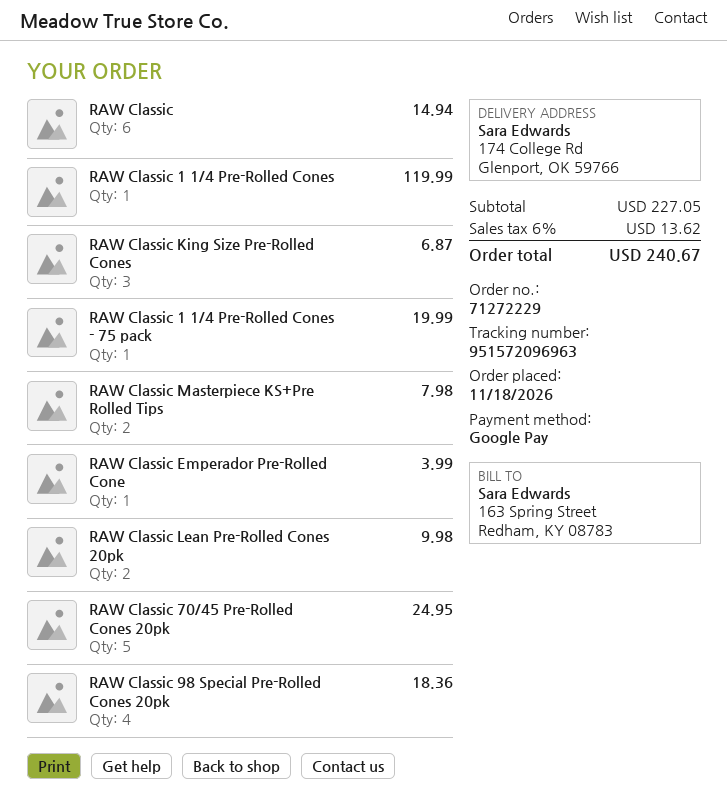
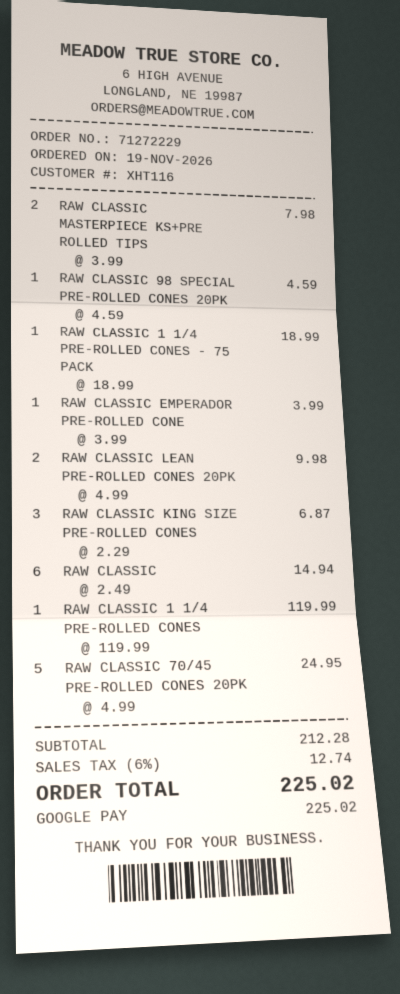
order date: 2026-11-18 -> 2026-11-19
RAW Classic 1 1/4 Pre-Rolled Cones - 75 pack: 1 for 19.99 -> 1 for 18.99
RAW Classic 98 Special Pre-Rolled Cones 20pk: 4 for 18.36 -> 1 for 4.59
subtotal: 227.05 -> 212.28
tax: 6% = 13.62 -> 6% = 12.74
total: 240.67 -> 225.02

